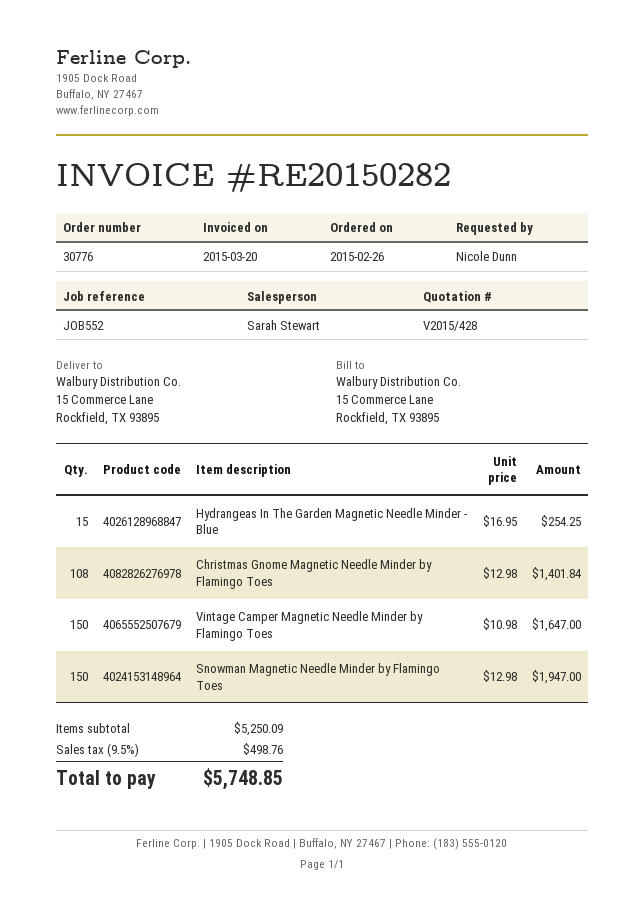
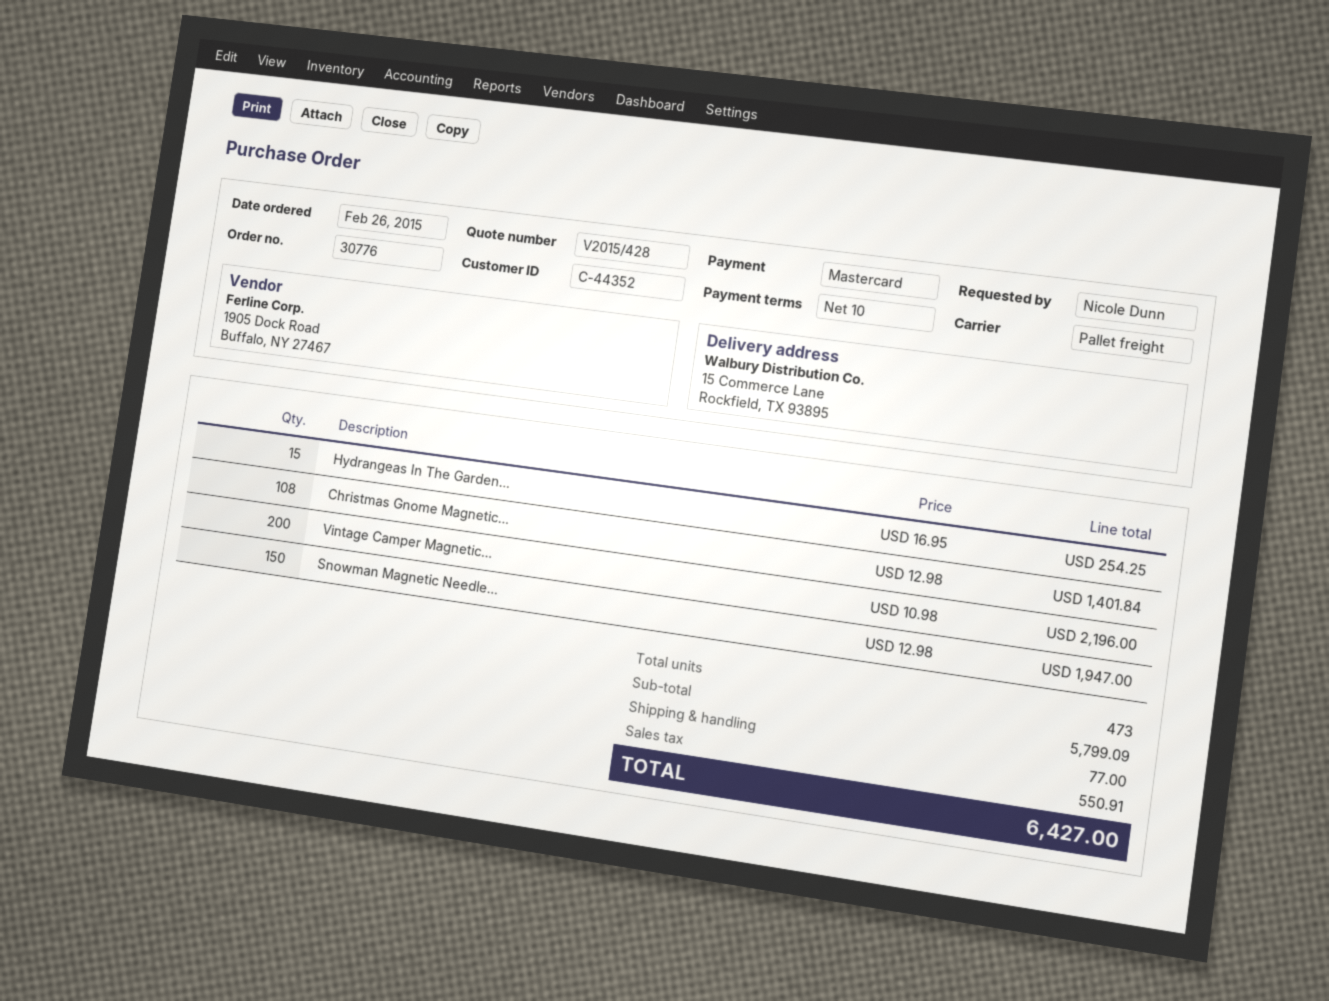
Vintage Camper Magnetic Needle Minder by Flamingo Toes: 150 x 10.98 = 1647.00 -> 200 x 10.98 = 2196.00
subtotal: 5250.09 -> 5799.09
shipping: none -> 77.00
tax: 498.76 -> 550.91
total: 5748.85 -> 6427.00

